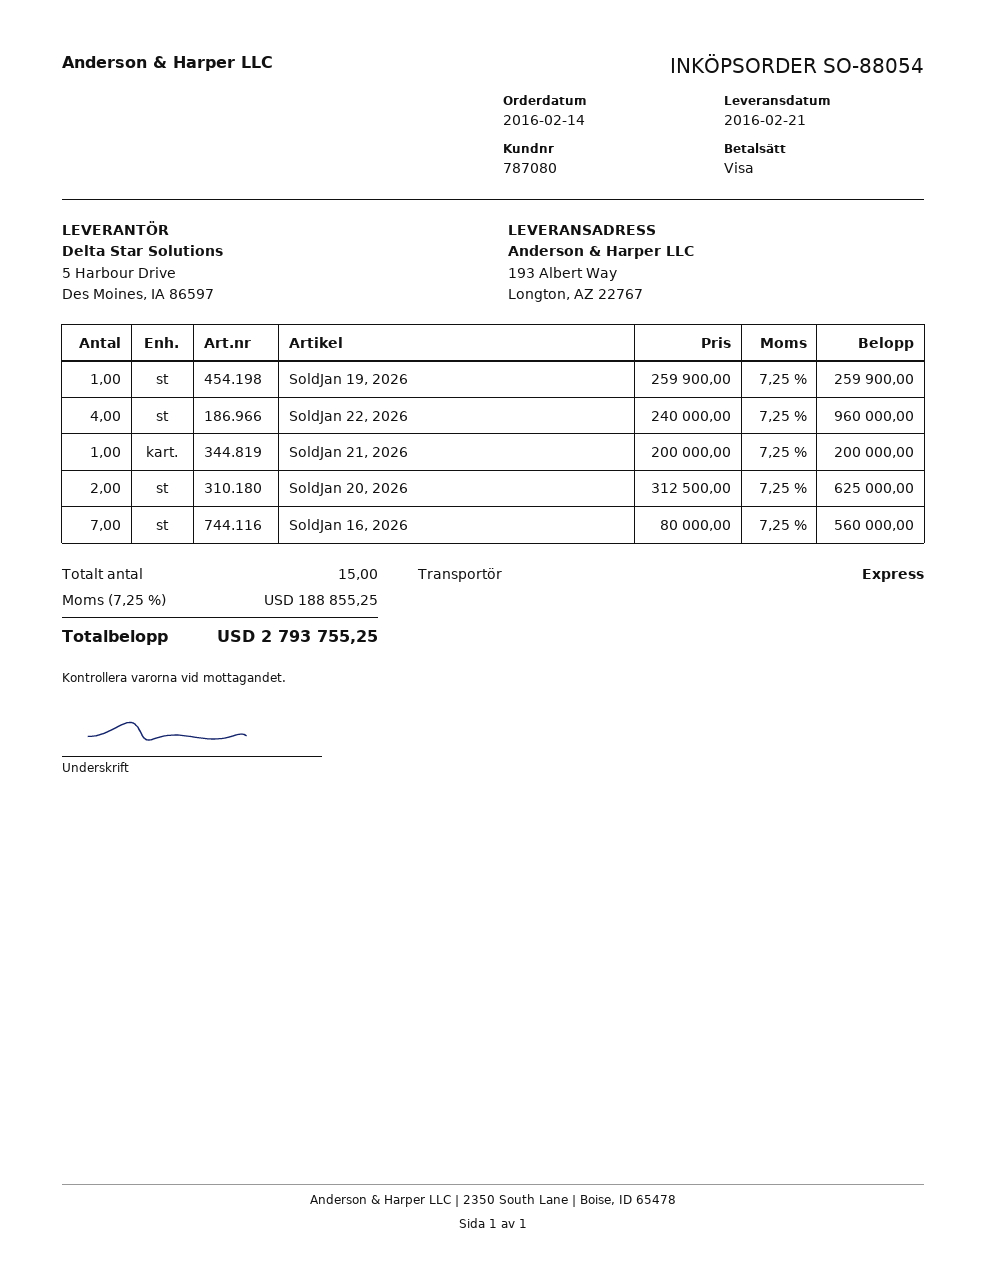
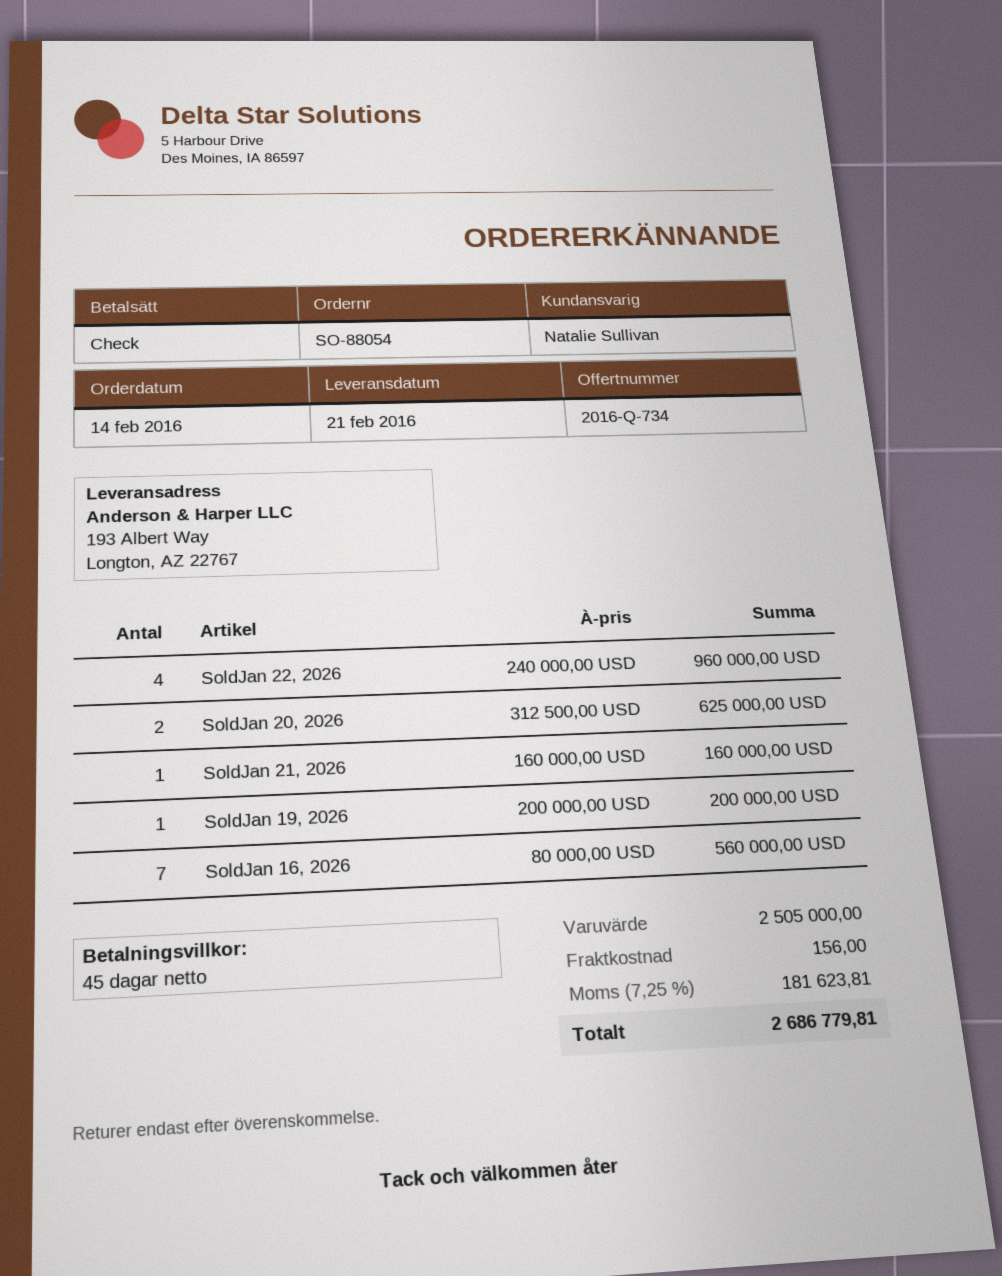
payment method: Visa -> cheque
SoldJan 19, 2026: 1 x 259900.00 = 259900.00 -> 1 x 200000.00 = 200000.00
SoldJan 21, 2026: 1 x 200000.00 = 200000.00 -> 1 x 160000.00 = 160000.00
shipping: none -> 156.00
tax: 7.25% = 188855.25 -> 7.25% = 181623.81
total: 2793755.25 -> 2686779.81

